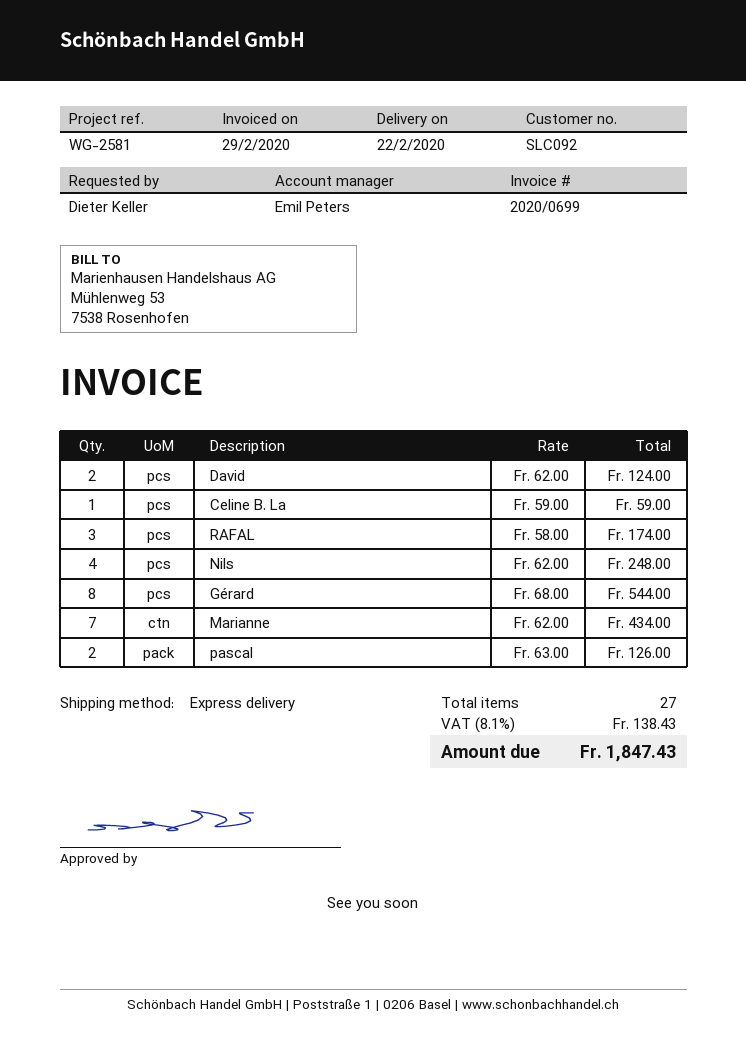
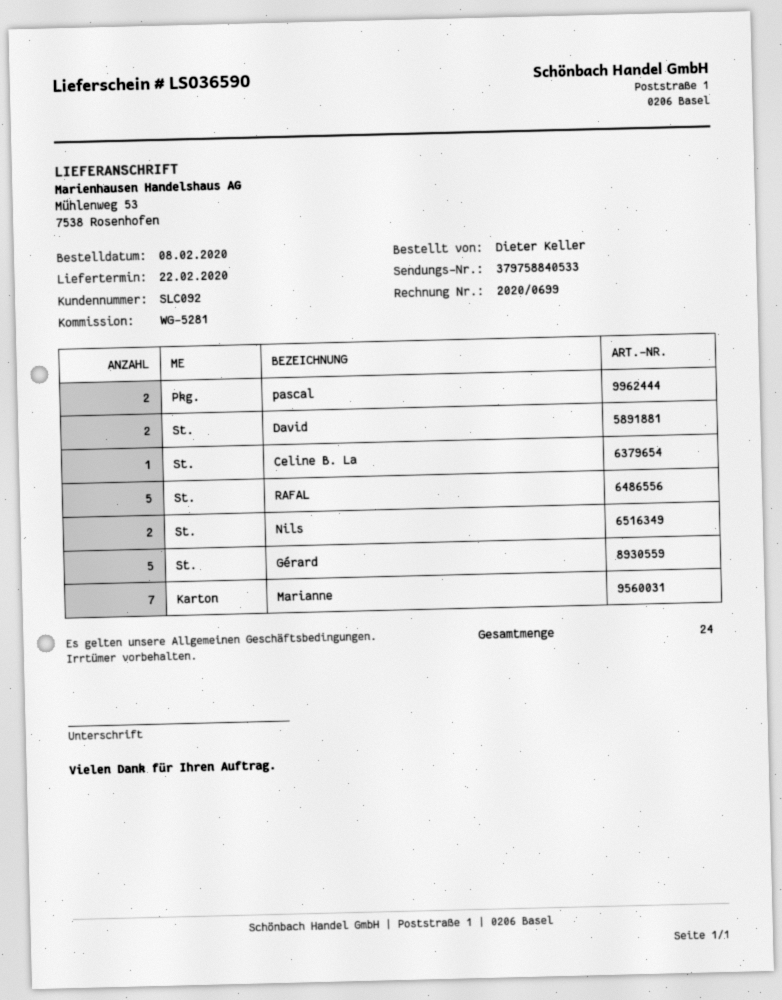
reference: WG-2581 -> WG-5281
RAFAL: 3 -> 5
Nils: 4 -> 2
Gérard: 8 -> 5
total quantity: 27 -> 24

